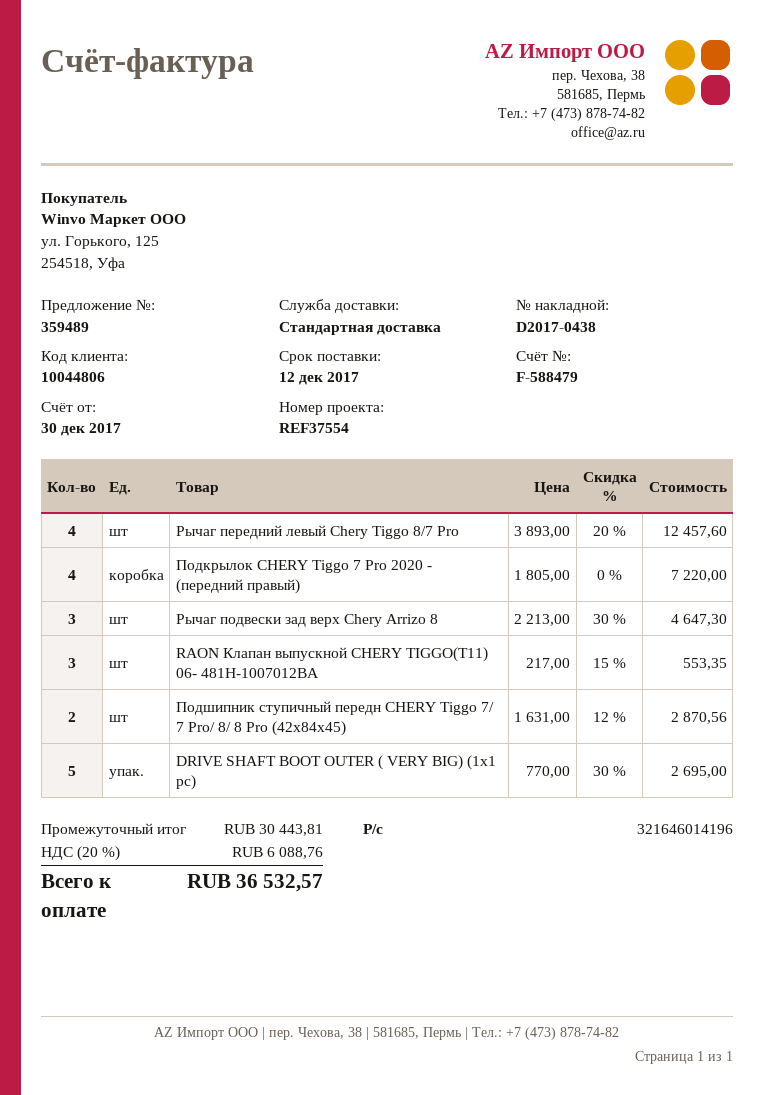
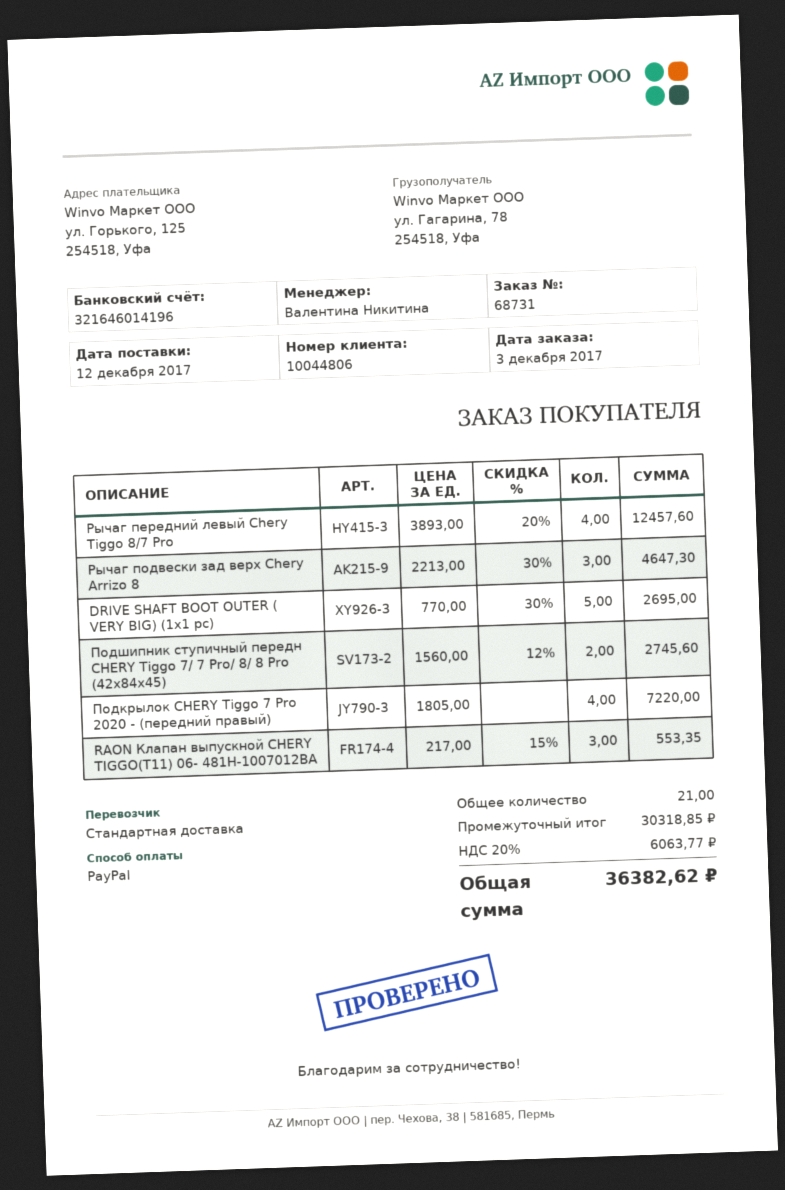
Подшипник ступичный передн CHERY Tiggo 7/ 7 Pro/ 8/ 8 Pro (42x84x45): 2 x 1631.00 - 12% = 2870.56 -> 2 x 1560.00 - 12% = 2745.60
subtotal: 30443.81 -> 30318.85
tax: 20% = 6088.76 -> 20% = 6063.77
total: 36532.57 -> 36382.62

